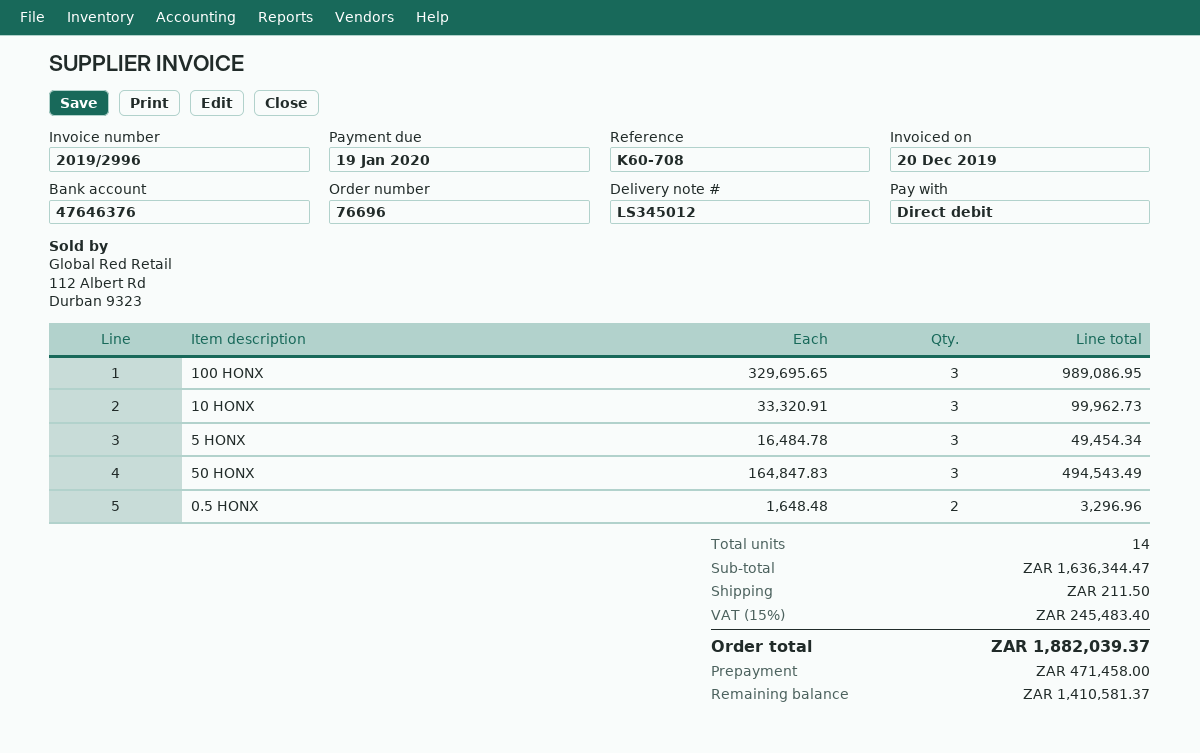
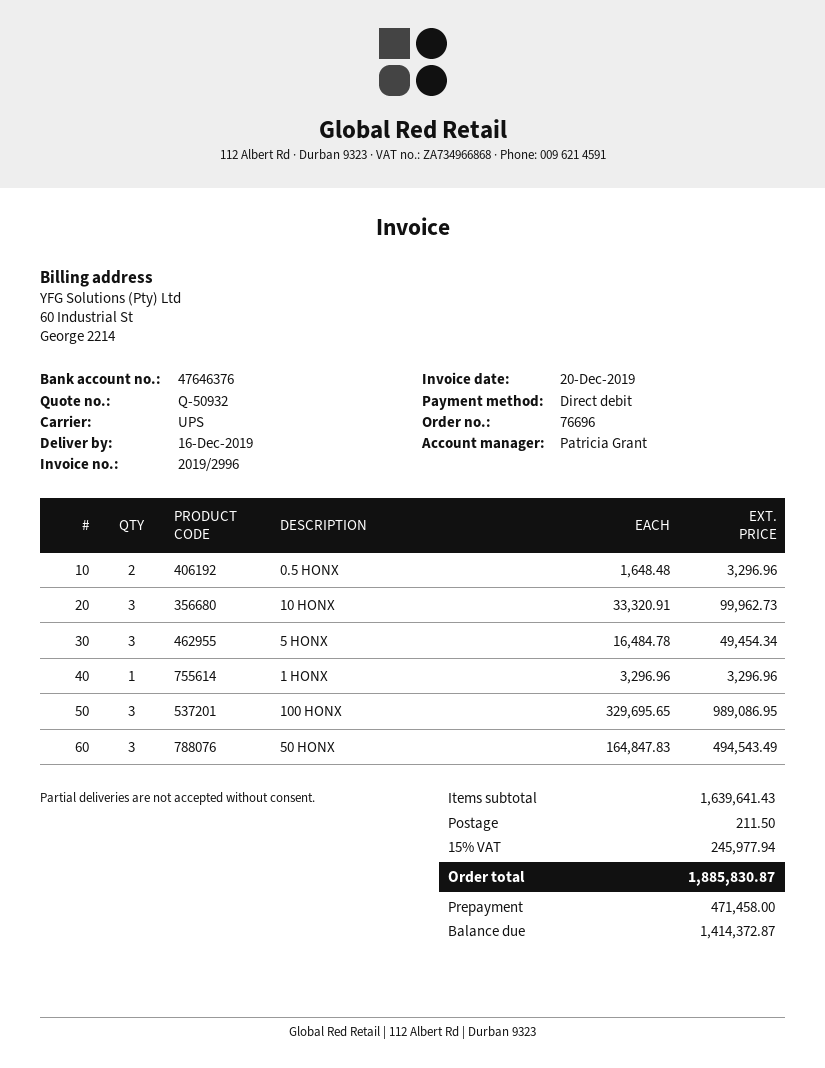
1 HONX: none -> 1 x 3296.96 = 3296.96
subtotal: 1636344.47 -> 1639641.43
tax: 15% = 245483.40 -> 15% = 245977.94
total: 1882039.37 -> 1885830.87
balance: 1410581.37 -> 1414372.87

